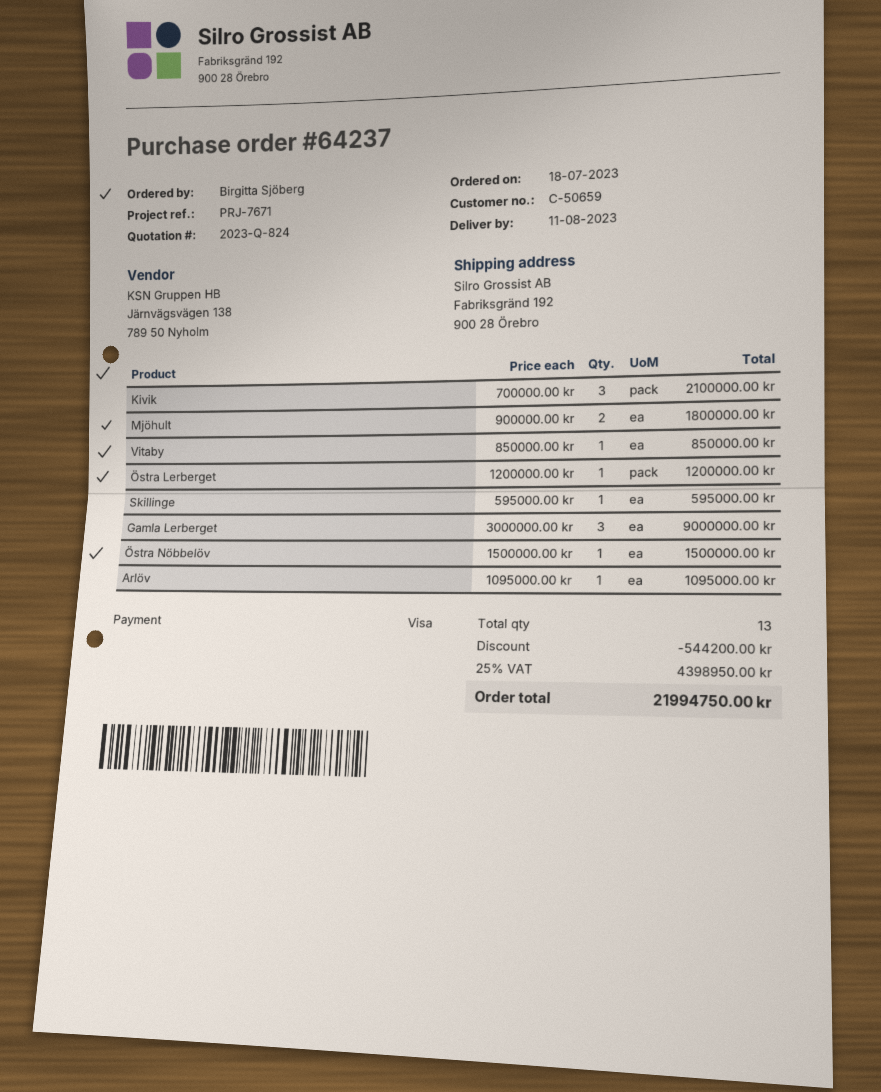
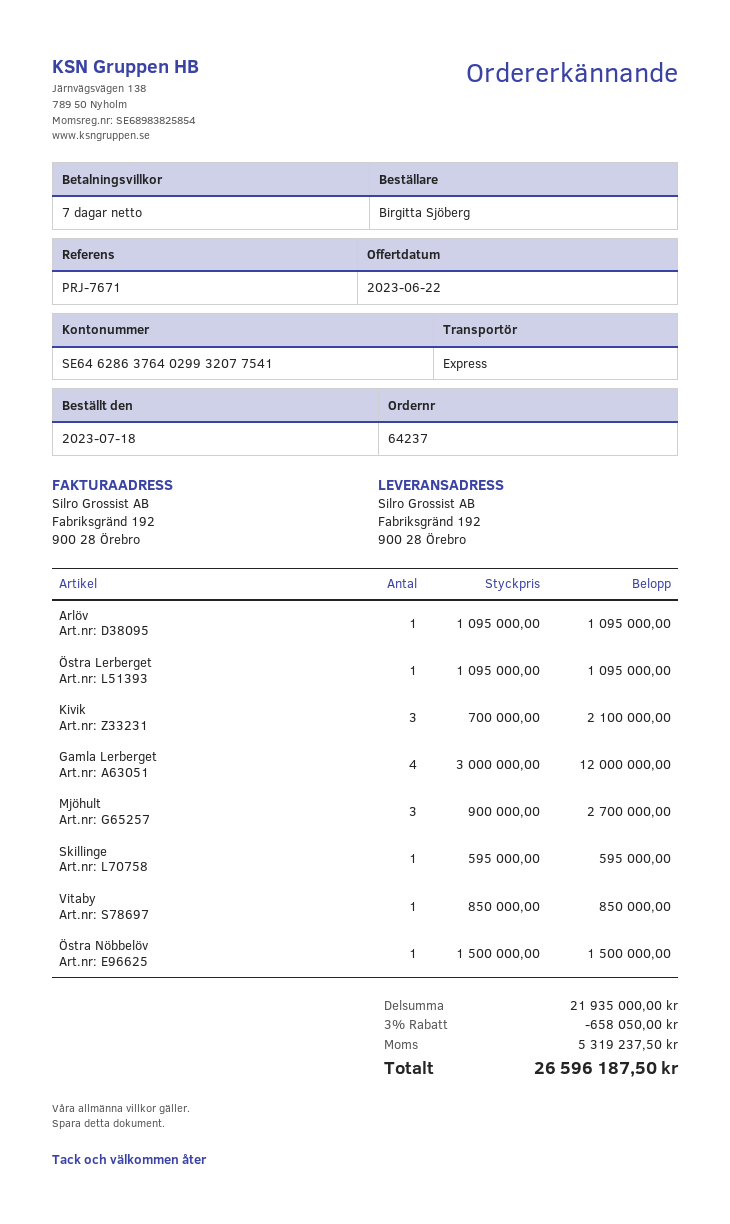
Mjöhult: 2 x 900000.00 = 1800000.00 -> 3 x 900000.00 = 2700000.00
Östra Lerberget: 1 x 1200000.00 = 1200000.00 -> 1 x 1095000.00 = 1095000.00
Gamla Lerberget: 3 x 3000000.00 = 9000000.00 -> 4 x 3000000.00 = 12000000.00
discount: 544200.00 -> 658050.00
tax: 4398950.00 -> 5319237.50
total: 21994750.00 -> 26596187.50

